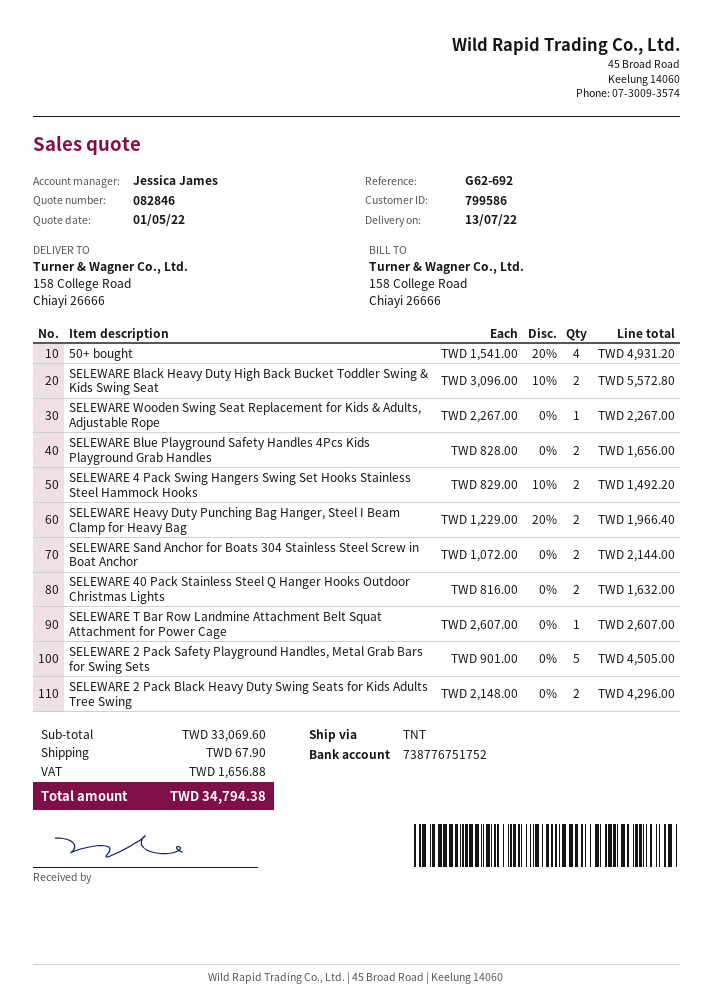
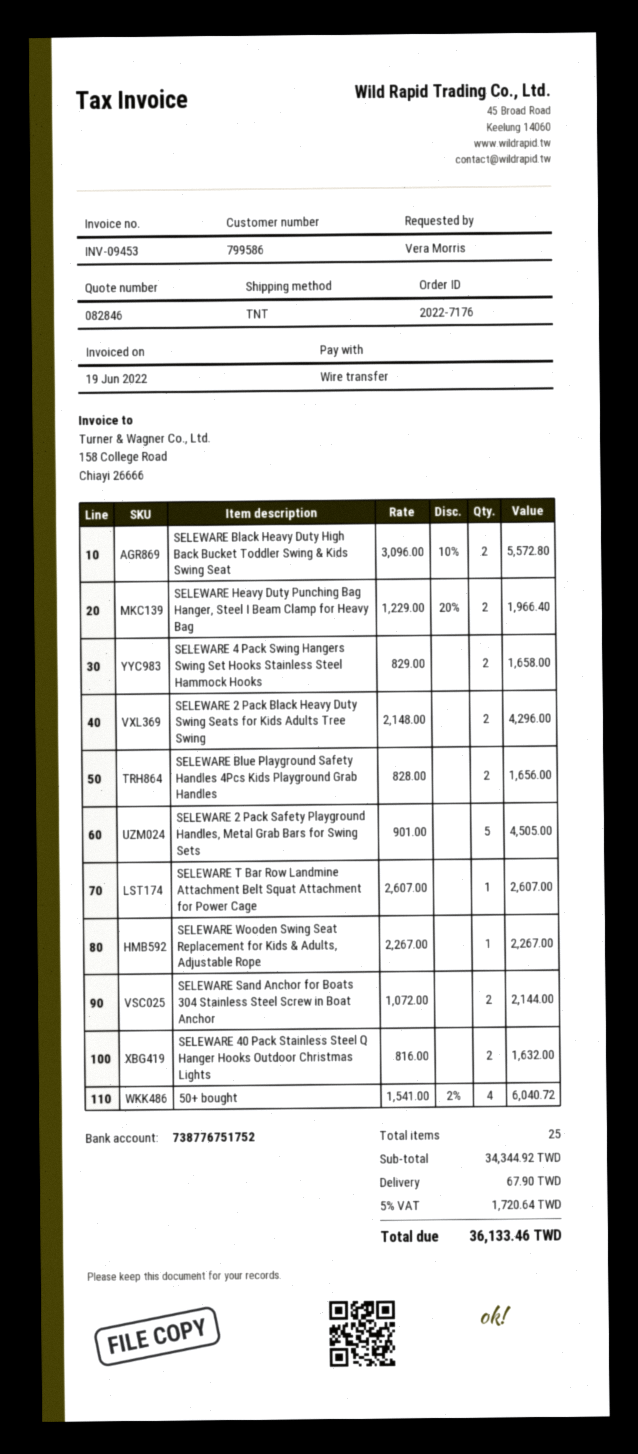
50+ bought: 4 x 1541.00 - 20% = 4931.20 -> 4 x 1541.00 - 2% = 6040.72
SELEWARE 4 Pack Swing Hangers Swing Set Hooks Stainless Steel Hammock Hooks: 2 x 829.00 - 10% = 1492.20 -> 2 x 829.00 = 1658.00
subtotal: 33069.60 -> 34344.92
tax: 1656.88 -> 1720.64
total: 34794.38 -> 36133.46

